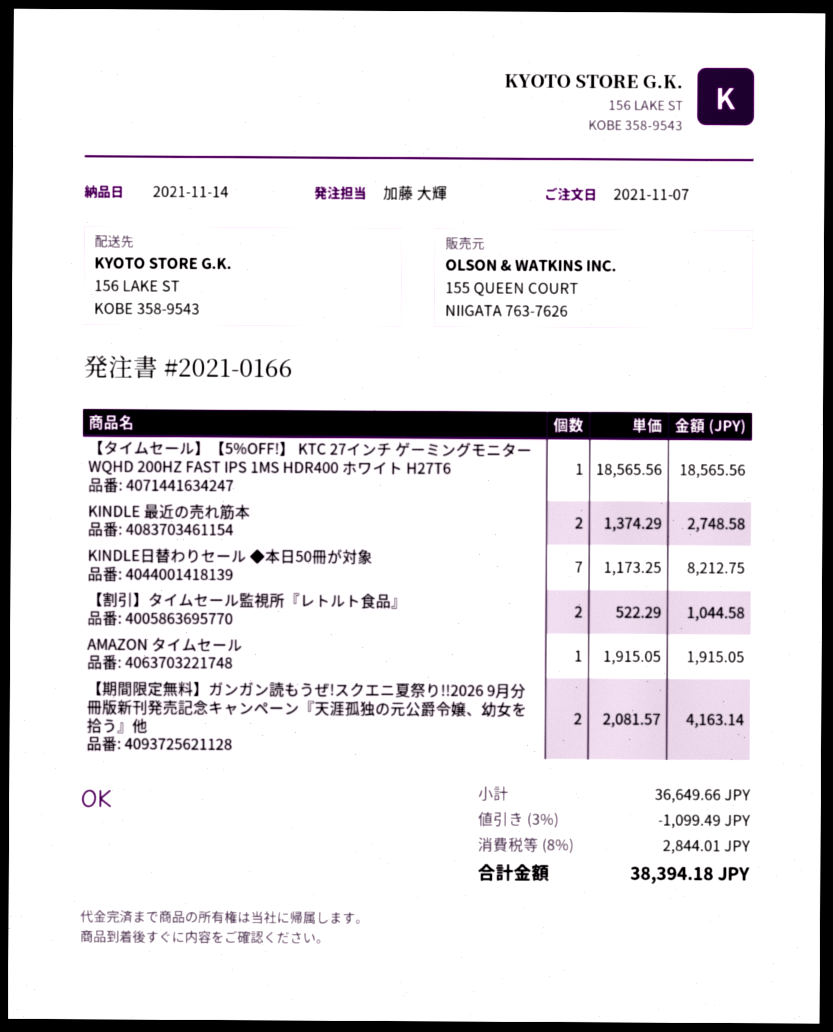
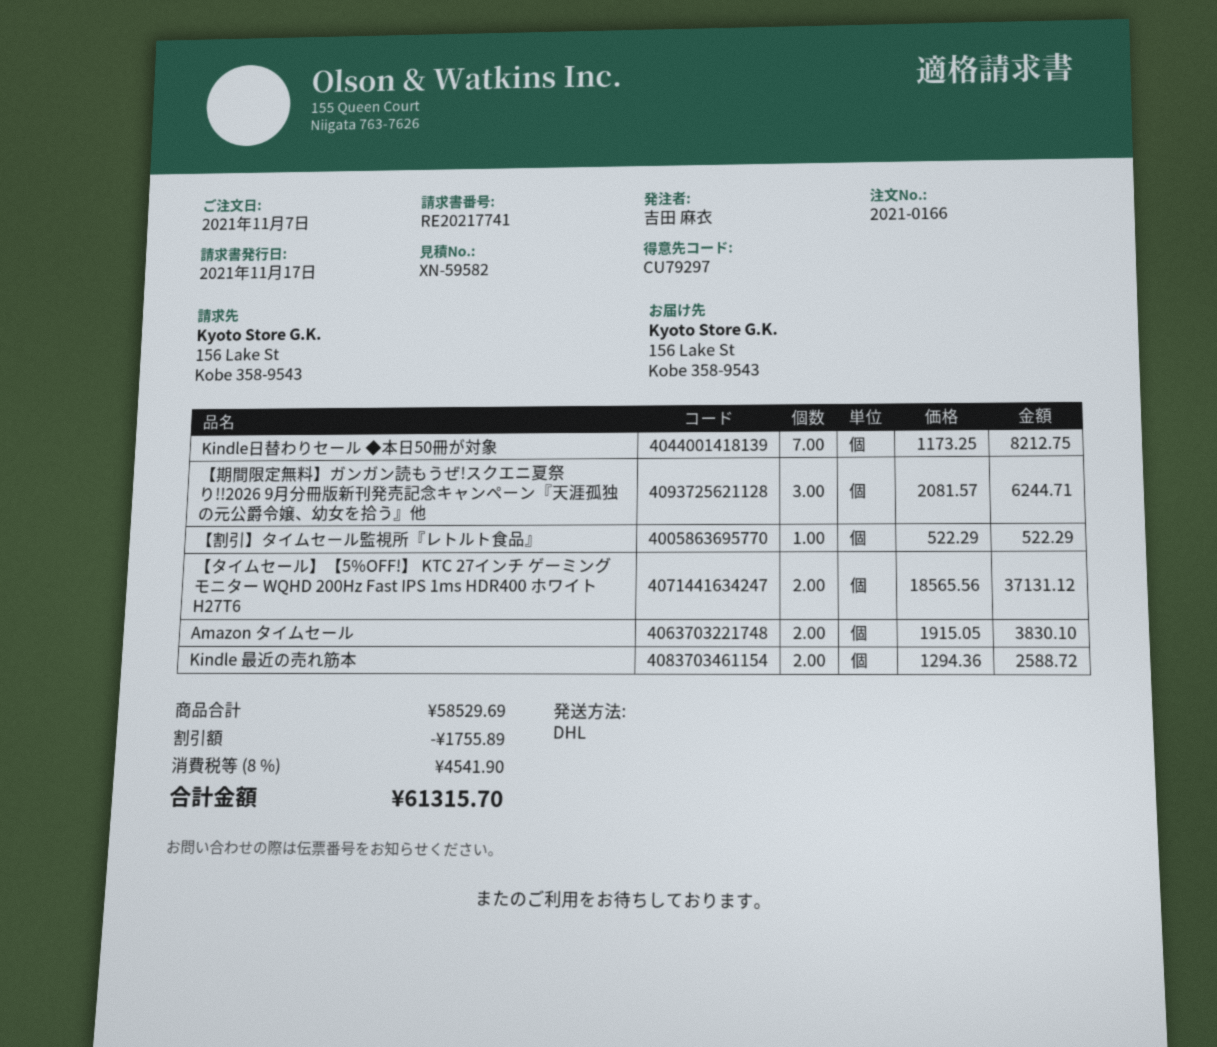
ordered by: 加藤 大輝 -> 吉田 麻衣
【タイムセール】【5%OFF!】 KTC 27インチ ゲーミングモニター WQHD 200HZ FAST IPS 1MS HDR400 ホワイト H27T6: 1 x 18565.56 = 18565.56 -> 2 x 18565.56 = 37131.12
KINDLE 最近の売れ筋本: 2 x 1374.29 = 2748.58 -> 2 x 1294.36 = 2588.72
【割引】タイムセール監視所『レトルト食品』: 2 x 522.29 = 1044.58 -> 1 x 522.29 = 522.29
AMAZON タイムセール: 1 x 1915.05 = 1915.05 -> 2 x 1915.05 = 3830.10
【期間限定無料】ガンガン読もうぜ!スクエニ夏祭り!!2026 9月分冊版新刊発売記念キャンペーン『天涯孤独の元公爵令嬢、幼女を拾う』他: 2 x 2081.57 = 4163.14 -> 3 x 2081.57 = 6244.71
subtotal: 36649.66 -> 58529.69
discount: 1099.49 -> 1755.89
tax: 8% = 2844.01 -> 8% = 4541.90
total: 38394.18 -> 61315.70

